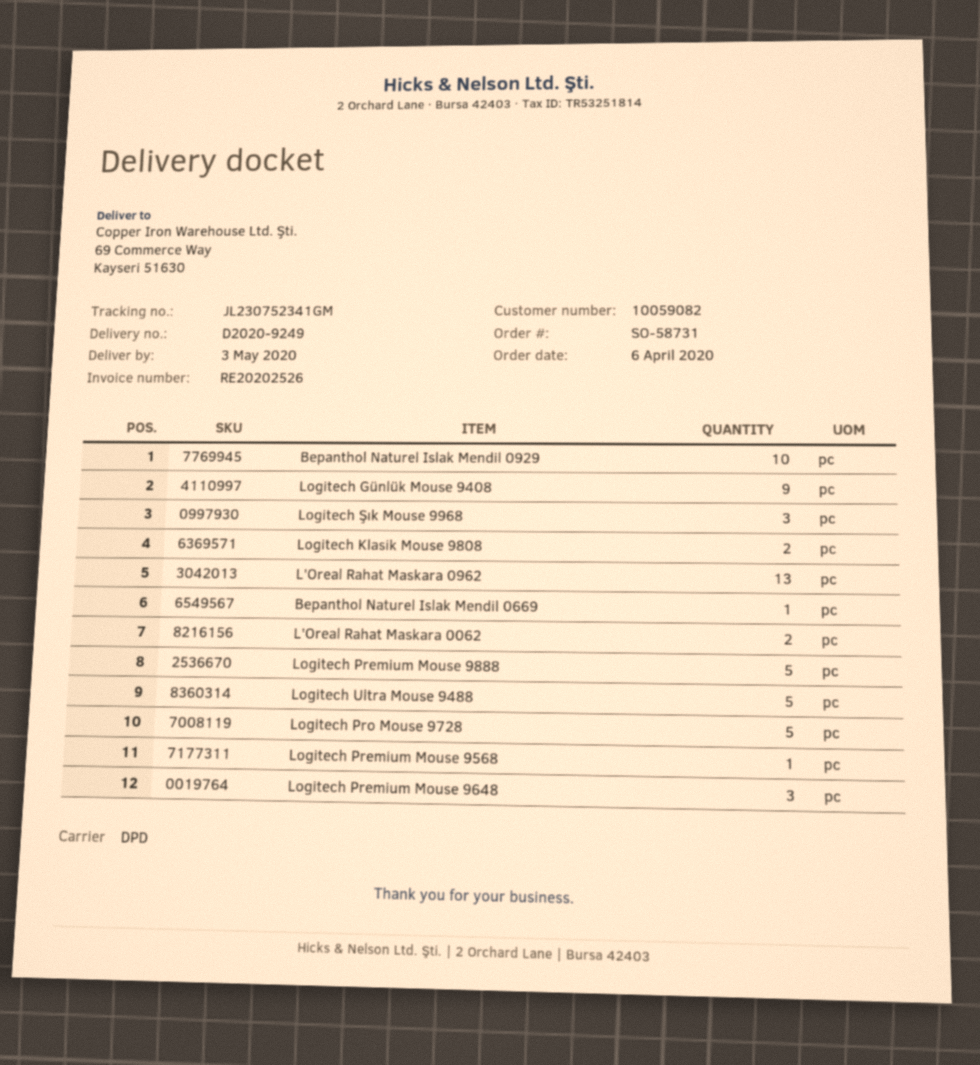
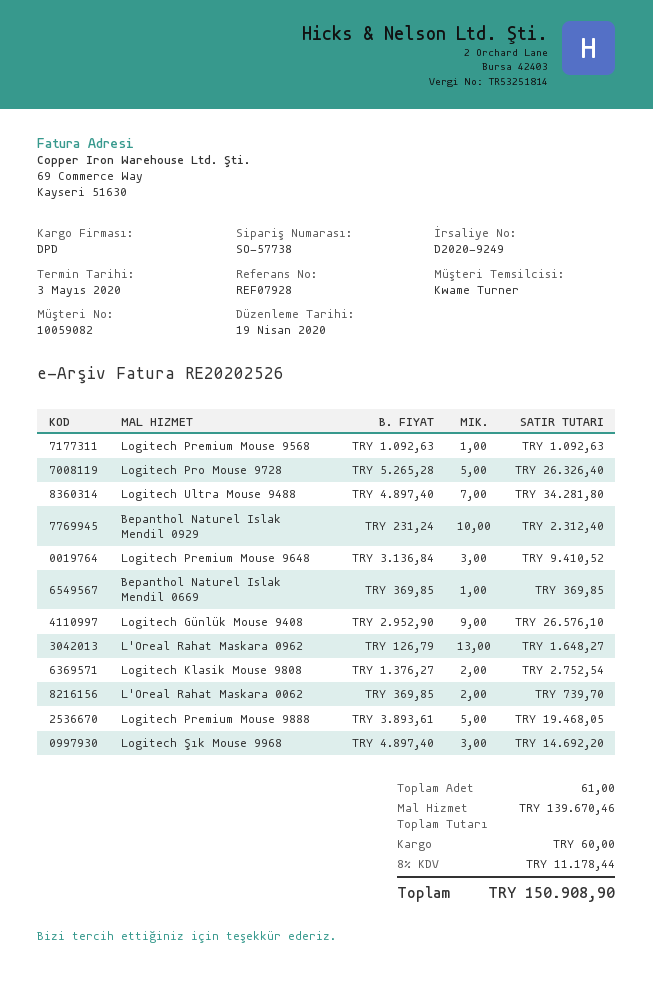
order number: SO-58731 -> SO-57738
Logitech Ultra Mouse 9488: 5 -> 7

